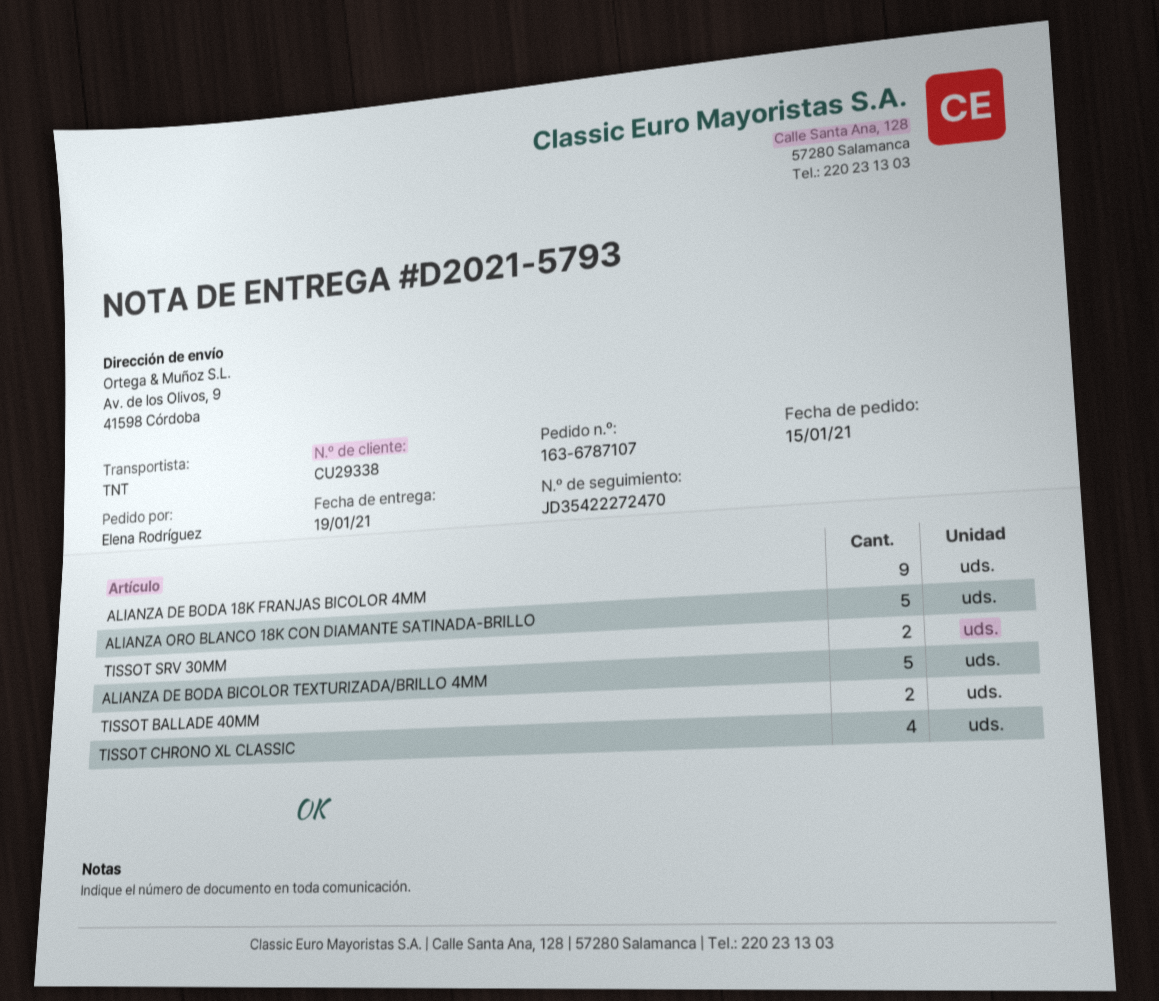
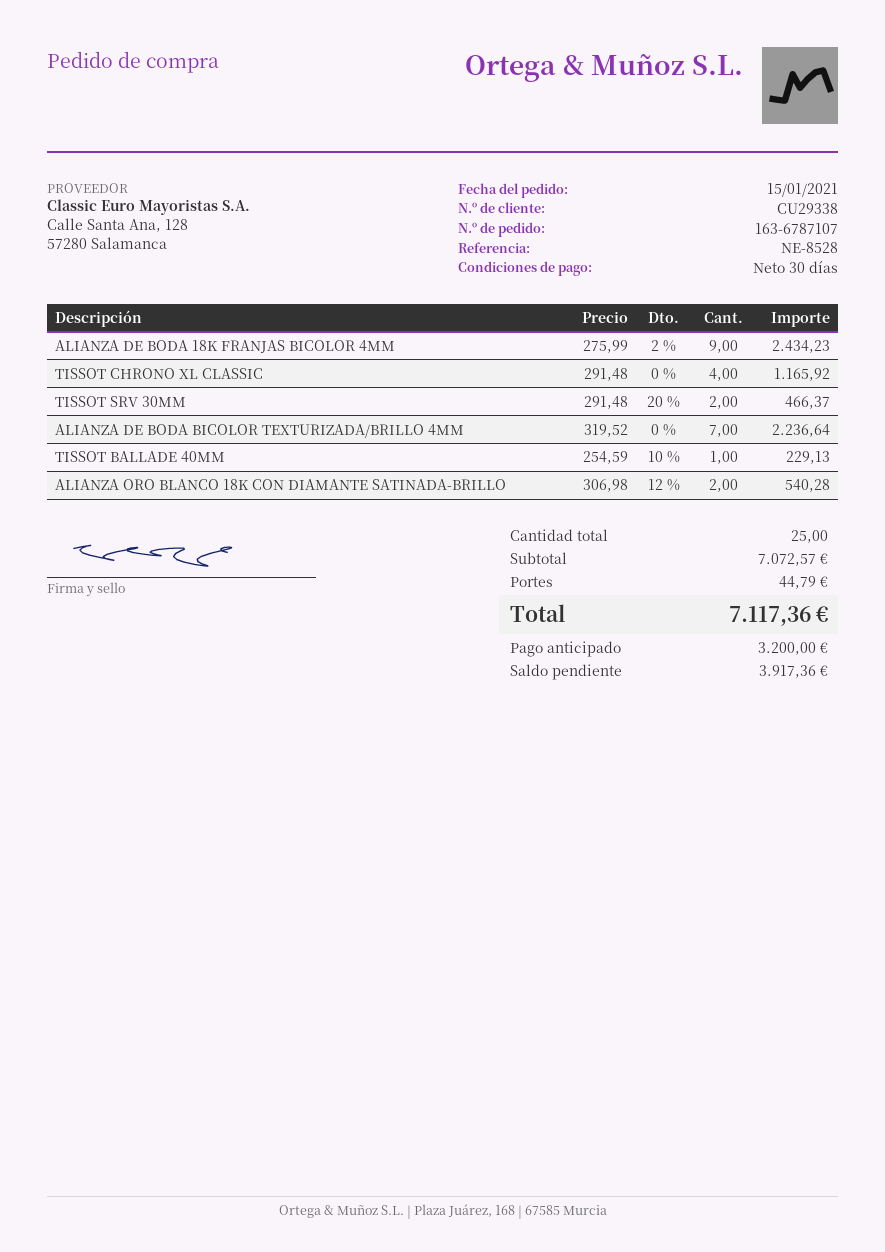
ALIANZA ORO BLANCO 18K CON DIAMANTE SATINADA-BRILLO: 5 -> 2
ALIANZA DE BODA BICOLOR TEXTURIZADA/BRILLO 4MM: 5 -> 7
TISSOT BALLADE 40MM: 2 -> 1

